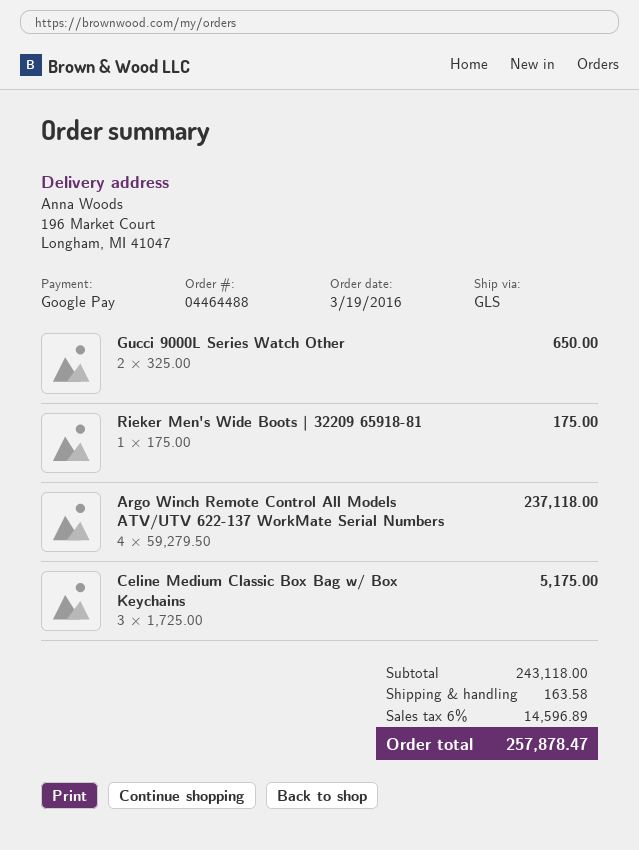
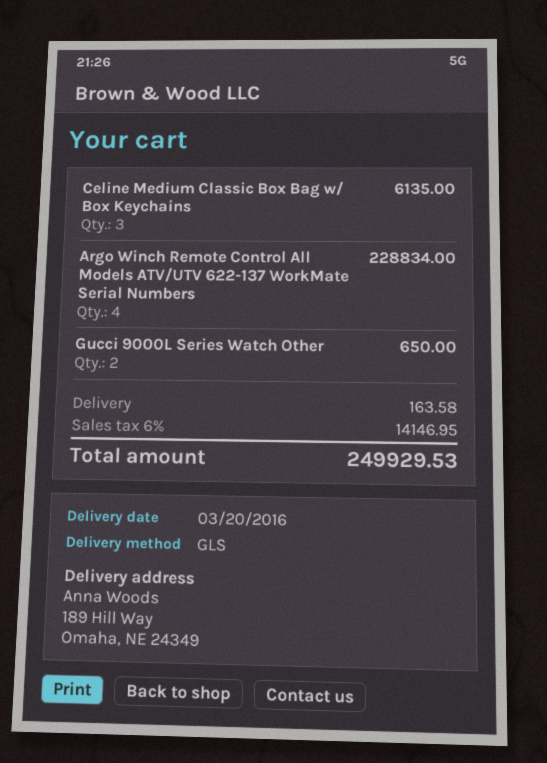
ship to: 196 Market Court, Longham, MI 41047 -> 189 Hill Way, Omaha, NE 24349
Rieker Men's Wide Boots | 32209 65918-81: 1 for 175.00 -> none
Argo Winch Remote Control All Models ATV/UTV 622-137 WorkMate Serial Numbers: 4 for 237118.00 -> 4 for 228834.00
Celine Medium Classic Box Bag w/ Box Keychains: 3 for 5175.00 -> 3 for 6135.00
tax: 6% = 14596.89 -> 6% = 14146.95
total: 257878.47 -> 249929.53

